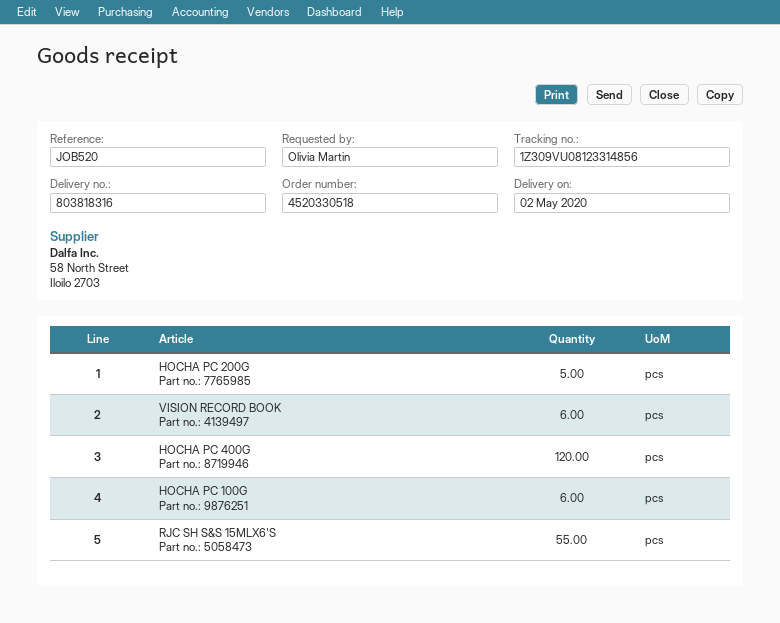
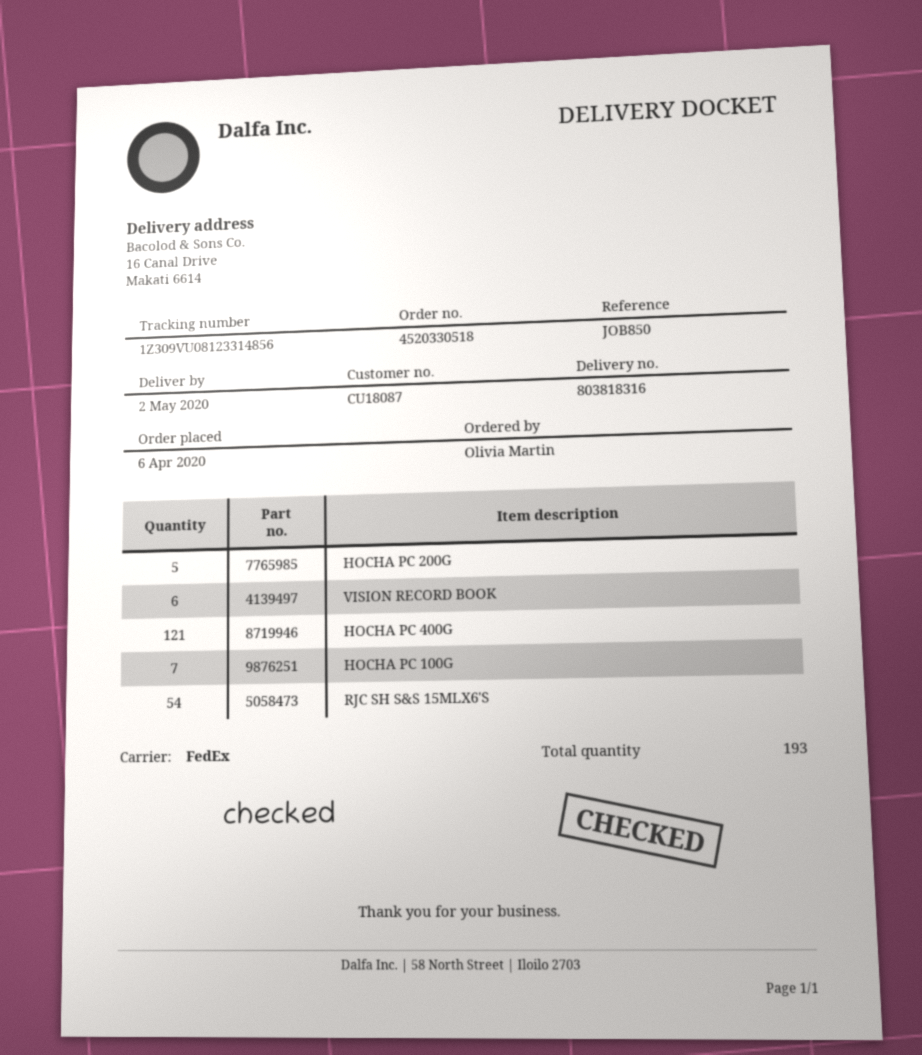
reference: JOB520 -> JOB850
HOCHA PC 400G: 120 -> 121
HOCHA PC 100G: 6 -> 7
RJC SH S&S 15MLX6'S: 55 -> 54

